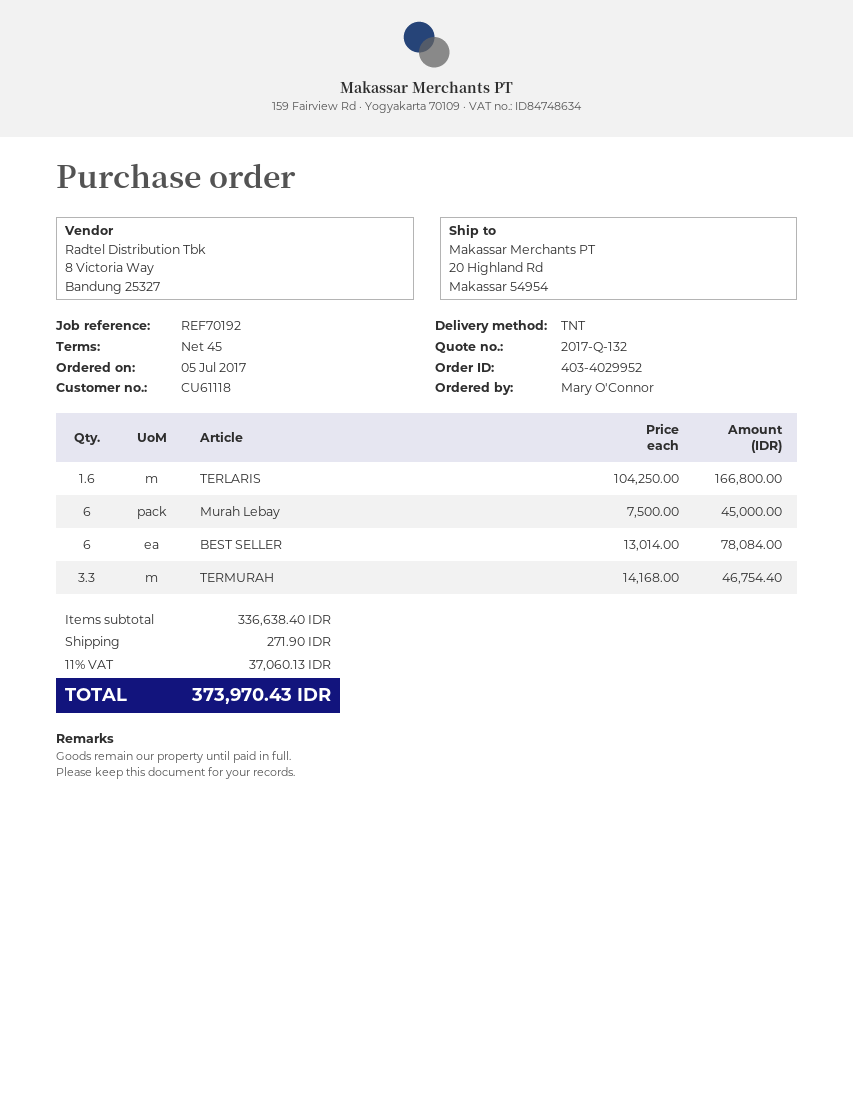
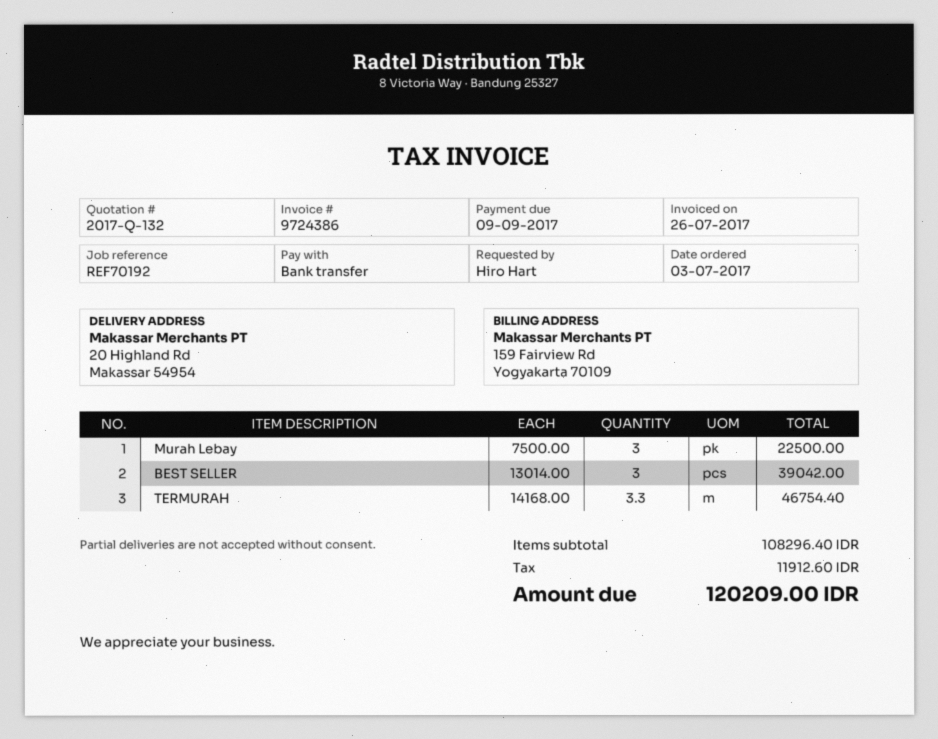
order date: 2017-07-05 -> 2017-07-03
ordered by: Mary O'Connor -> Hiro Hart
TERLARIS: 1.6 x 104250.00 = 166800.00 -> none
Murah Lebay: 6 x 7500.00 = 45000.00 -> 3 x 7500.00 = 22500.00
BEST SELLER: 6 x 13014.00 = 78084.00 -> 3 x 13014.00 = 39042.00
subtotal: 336638.40 -> 108296.40
shipping: 271.90 -> none
tax: 37060.13 -> 11912.60
total: 373970.43 -> 120209.00

